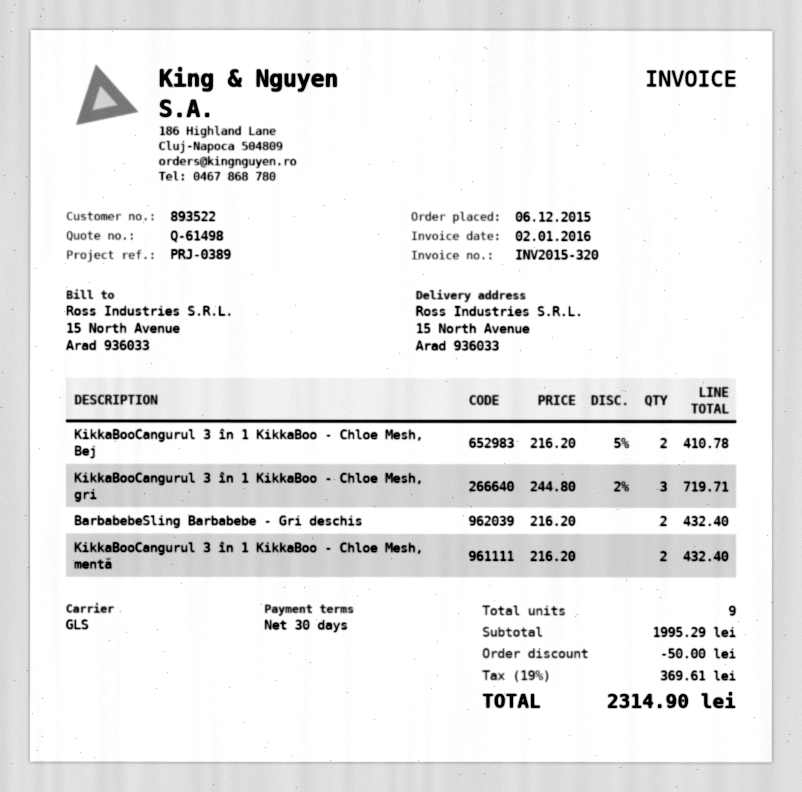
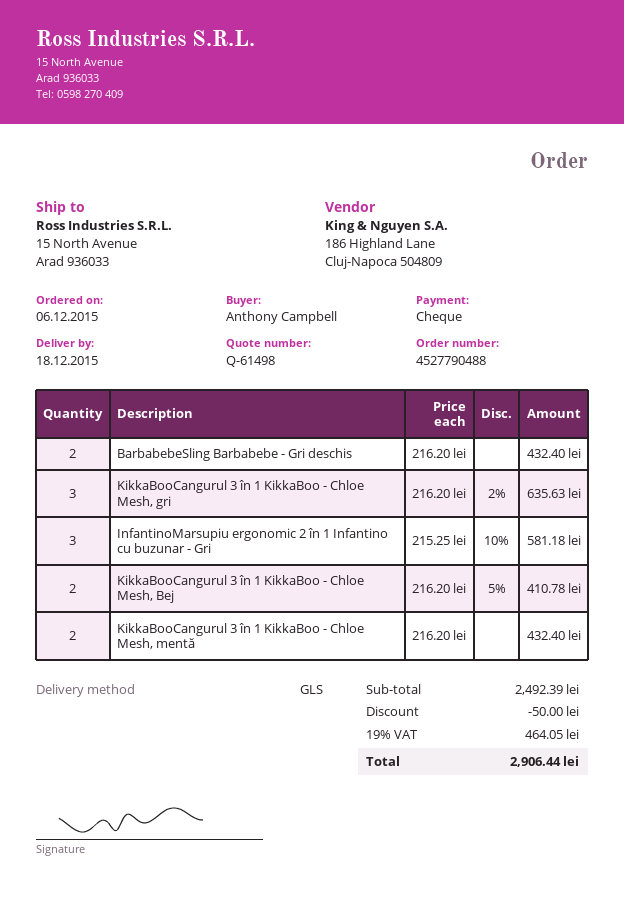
KikkaBooCangurul 3 în 1 KikkaBoo - Chloe Mesh, gri: 3 x 244.80 - 2% = 719.71 -> 3 x 216.20 - 2% = 635.63
InfantinoMarsupiu ergonomic 2 în 1 Infantino cu buzunar - Gri: none -> 3 x 215.25 - 10% = 581.18
subtotal: 1995.29 -> 2492.39
tax: 19% = 369.61 -> 19% = 464.05
total: 2314.90 -> 2906.44

